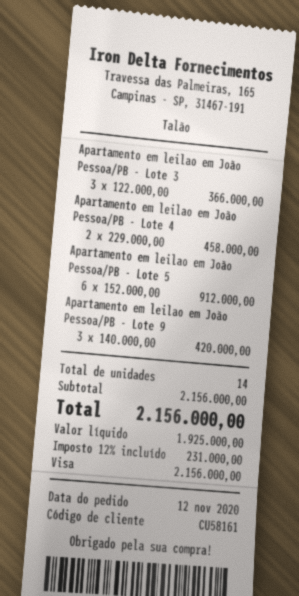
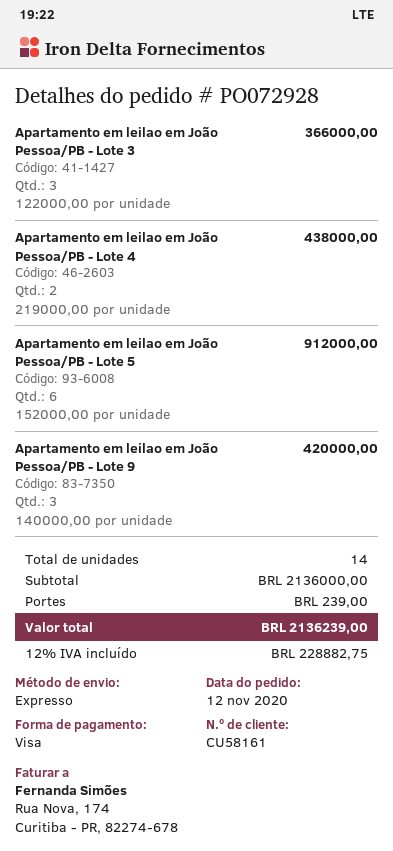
Apartamento em leilao em João Pessoa/PB - Lote 4: 2 x 229000.00 = 458000.00 -> 2 x 219000.00 = 438000.00
subtotal: 2156000.00 -> 2136000.00
shipping: none -> 239.00
tax: 12% = 231000.00 -> 12% = 228882.75
total: 2156000.00 -> 2136239.00

